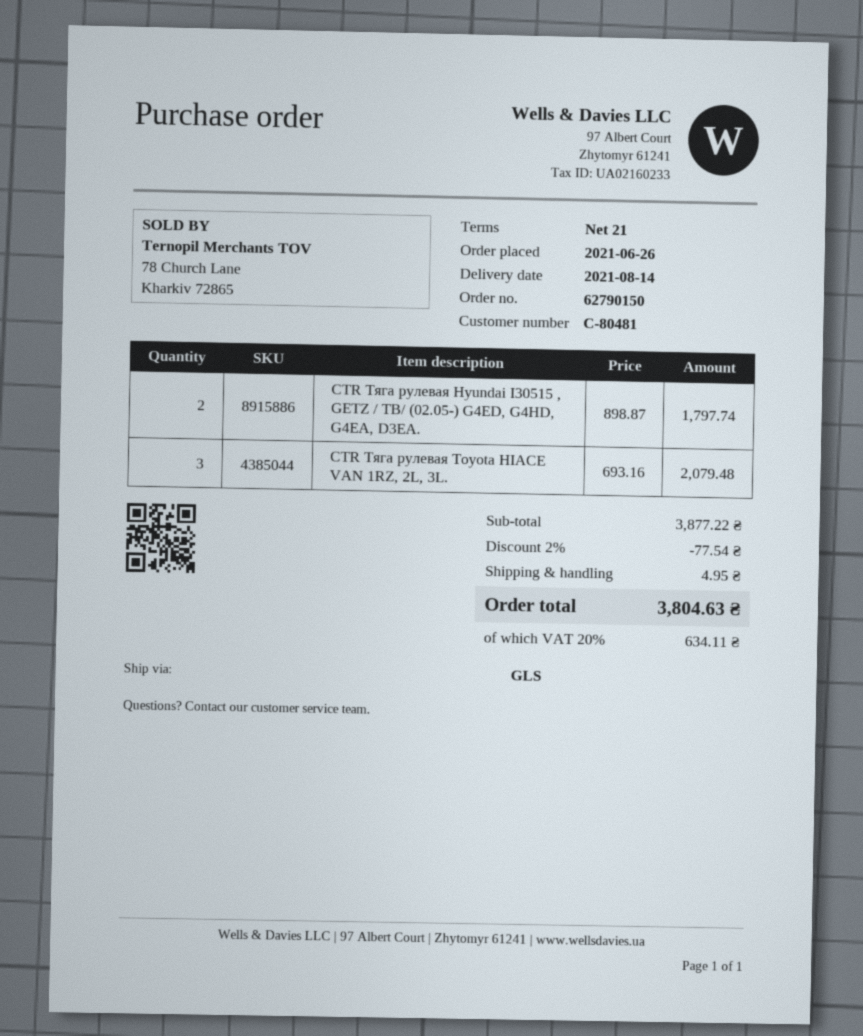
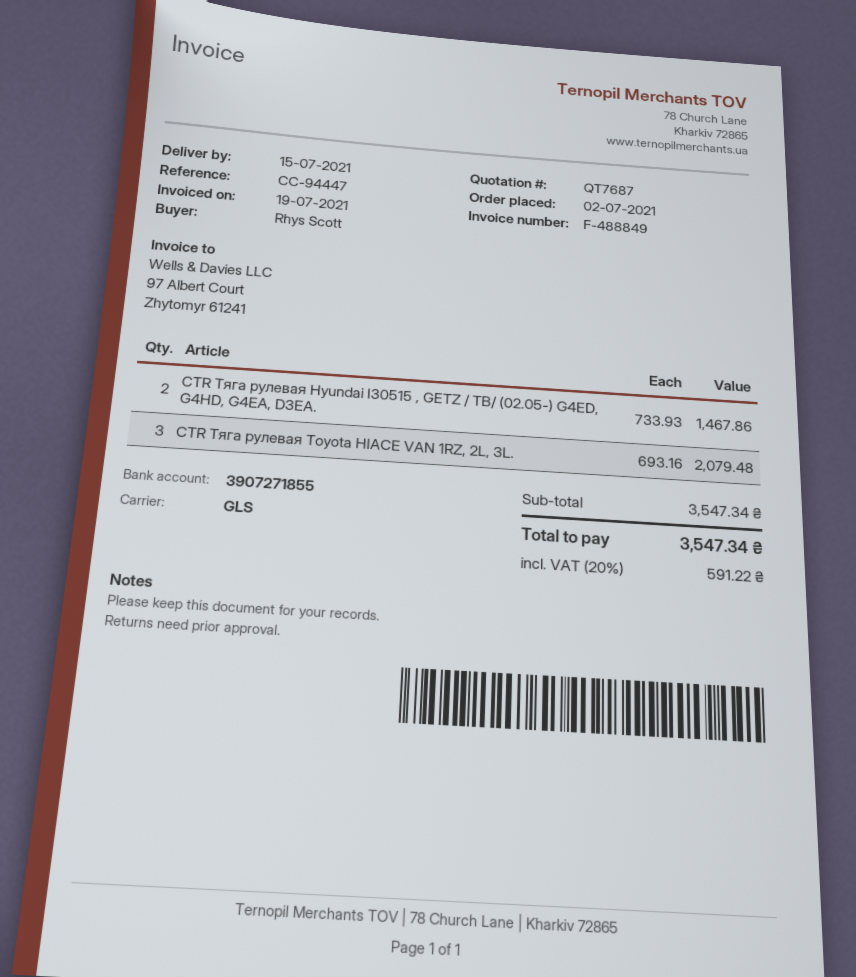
order date: 2021-06-26 -> 2021-07-02
delivery date: 2021-08-14 -> 2021-07-15
CTR Тяга рулевая Hyundai I30515 , GETZ / TB/ (02.05-) G4ED, G4HD, G4EA, D3EA.: 2 x 898.87 = 1797.74 -> 2 x 733.93 = 1467.86
subtotal: 3877.22 -> 3547.34
discount: 2% = 77.54 -> none
shipping: 4.95 -> none
tax: 20% = 634.11 -> 20% = 591.22
total: 3804.63 -> 3547.34

